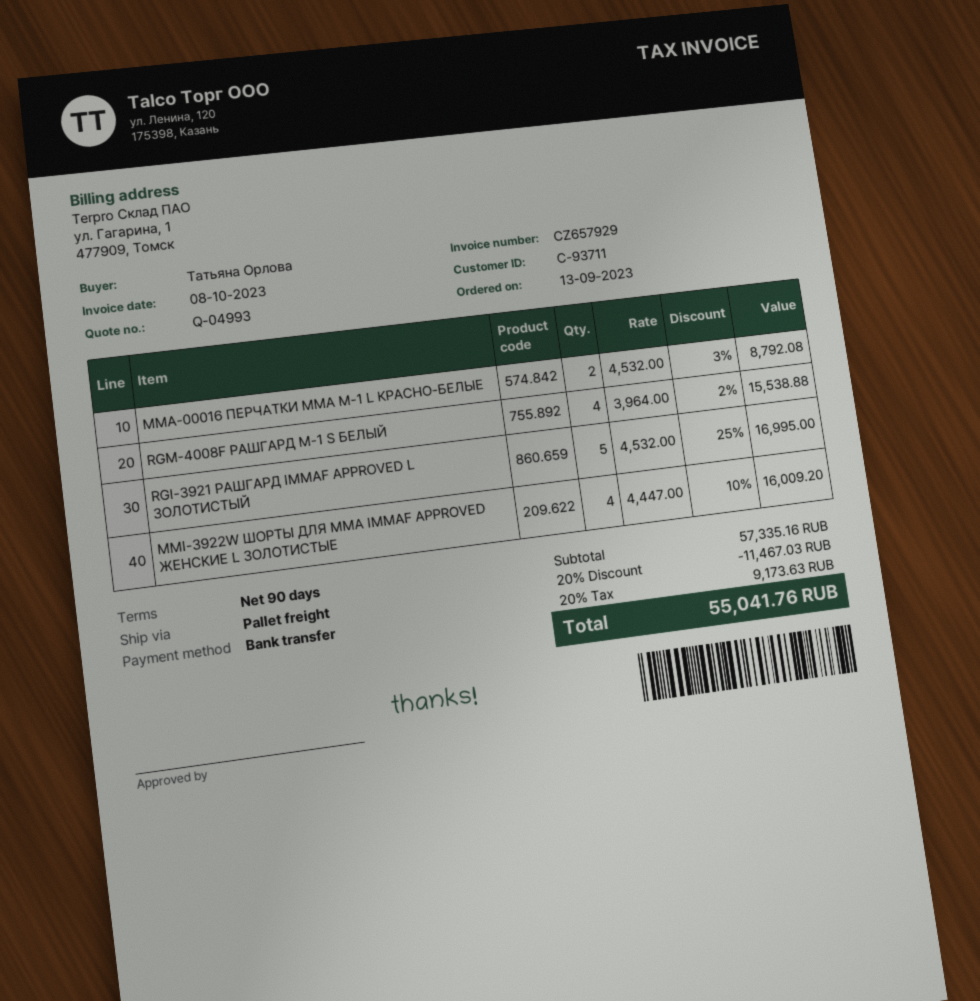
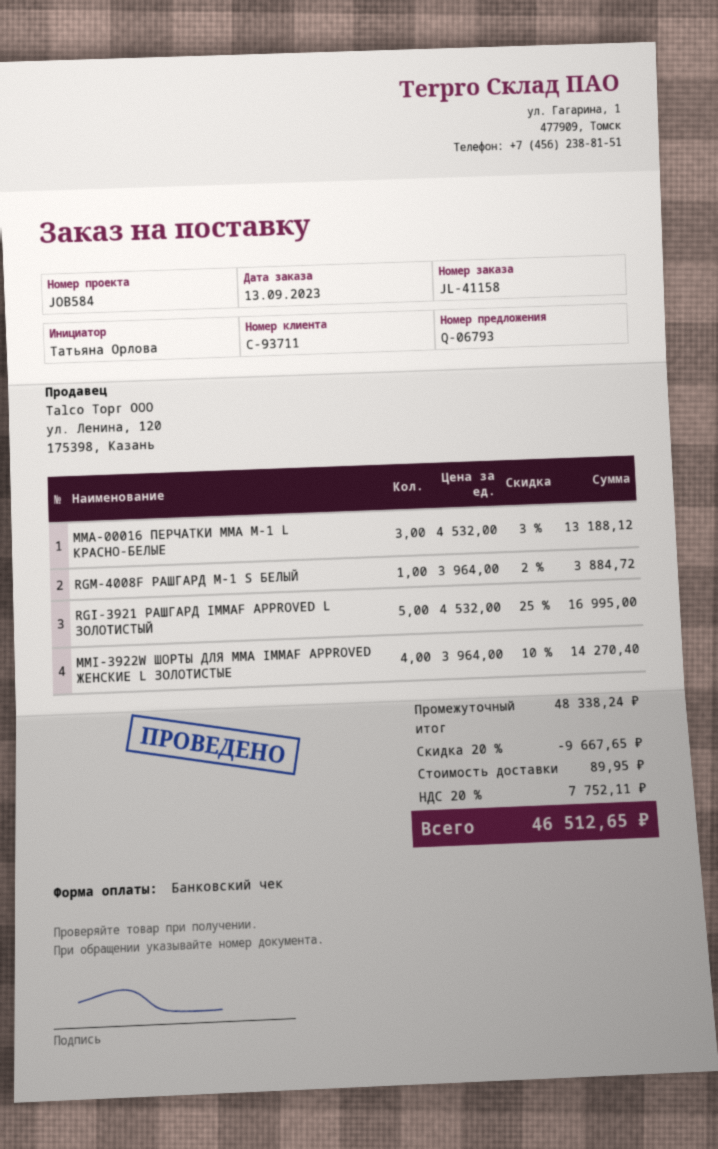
quote number: Q-04993 -> Q-06793
payment method: bank transfer -> cheque
MMA-00016 ПЕРЧАТКИ MMA M-1 L КРАСНО-БЕЛЫЕ: 2 x 4532.00 - 3% = 8792.08 -> 3 x 4532.00 - 3% = 13188.12
RGM-4008F РАШГАРД M-1 S БЕЛЫЙ: 4 x 3964.00 - 2% = 15538.88 -> 1 x 3964.00 - 2% = 3884.72
MMI-3922W ШОРТЫ ДЛЯ MMA IMMAF APPROVED ЖЕНСКИЕ L ЗОЛОТИСТЫЕ: 4 x 4447.00 - 10% = 16009.20 -> 4 x 3964.00 - 10% = 14270.40
subtotal: 57335.16 -> 48338.24
discount: 20% = 11467.03 -> 20% = 9667.65
shipping: none -> 89.95
tax: 20% = 9173.63 -> 20% = 7752.11
total: 55041.76 -> 46512.65

